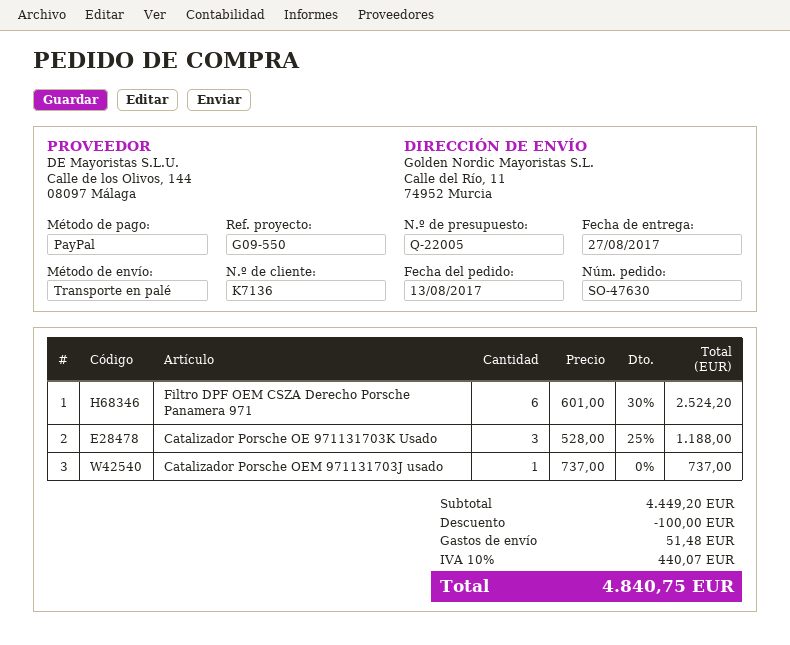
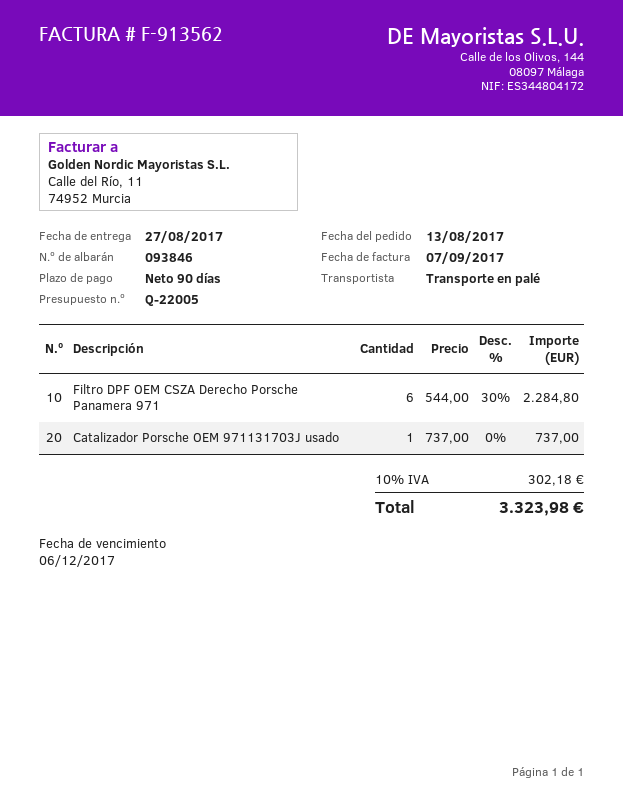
Filtro DPF OEM CSZA Derecho Porsche Panamera 971: 6 x 601.00 - 30% = 2524.20 -> 6 x 544.00 - 30% = 2284.80
Catalizador Porsche OE 971131703K Usado: 3 x 528.00 - 25% = 1188.00 -> none
discount: 100.00 -> none
shipping: 51.48 -> none
tax: 10% = 440.07 -> 10% = 302.18
total: 4840.75 -> 3323.98

